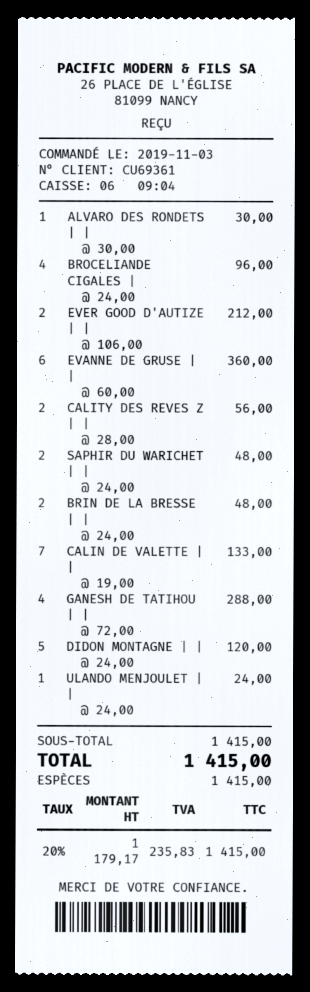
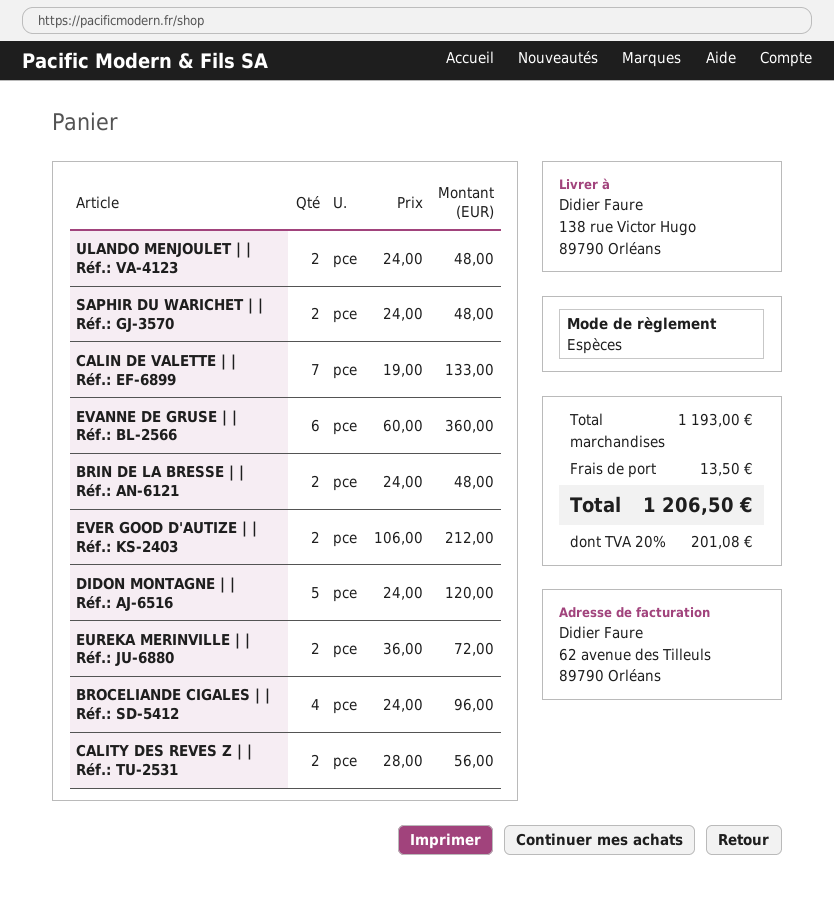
ALVARO DES RONDETS | |: 1 x 30.00 = 30.00 -> none
GANESH DE TATIHOU | |: 4 x 72.00 = 288.00 -> none
ULANDO MENJOULET | |: 1 x 24.00 = 24.00 -> 2 x 24.00 = 48.00
EUREKA MERINVILLE | |: none -> 2 x 36.00 = 72.00
subtotal: 1415.00 -> 1193.00
shipping: none -> 13.50
tax: 20% = 235.83 -> 20% = 201.08
total: 1415.00 -> 1206.50

